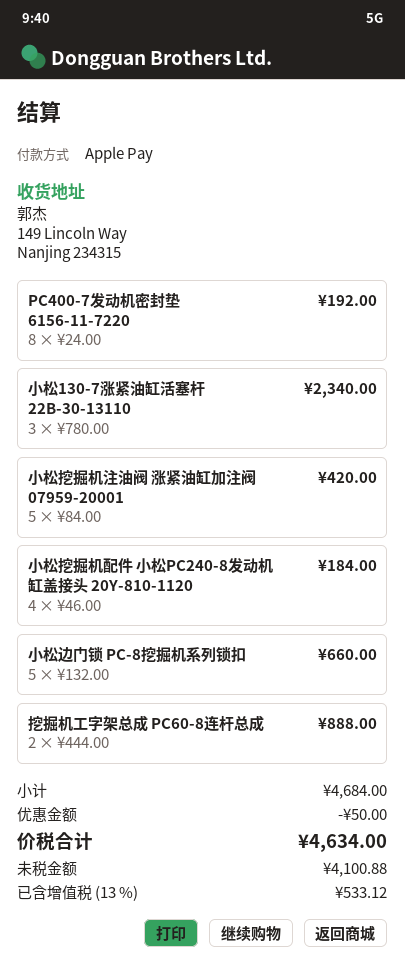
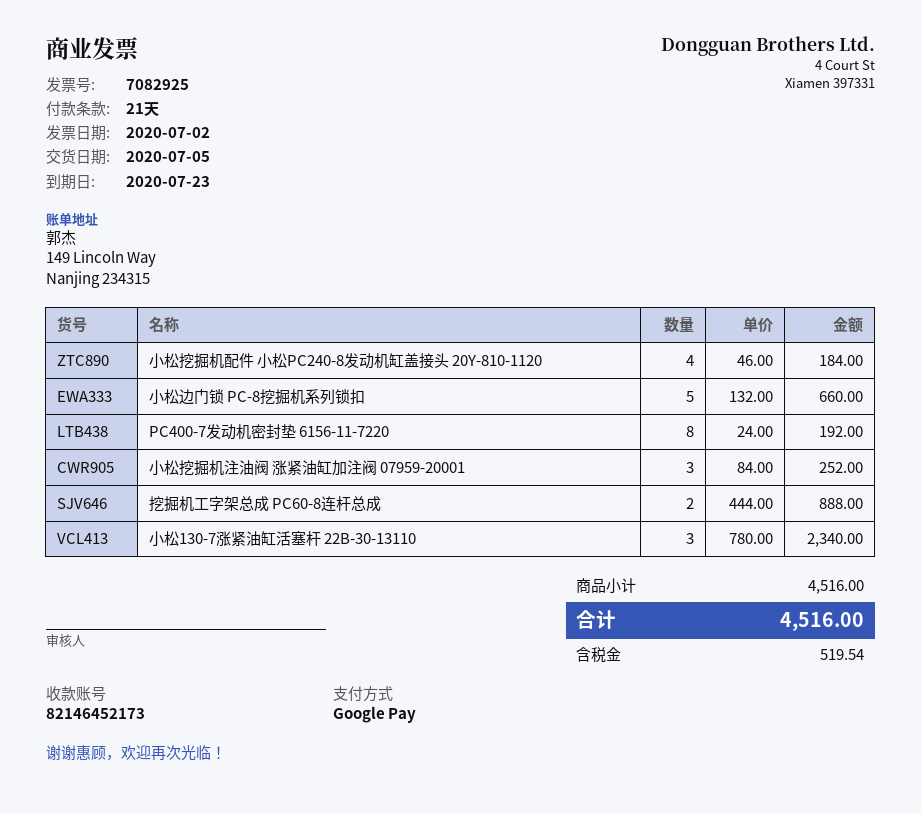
payment method: Apple Pay -> Google Pay
小松挖掘机注油阀 涨紧油缸加注阀 07959-20001: 5 x 84.00 = 420.00 -> 3 x 84.00 = 252.00
subtotal: 4684.00 -> 4516.00
discount: 50.00 -> none
tax: 533.12 -> 519.54
total: 4634.00 -> 4516.00

